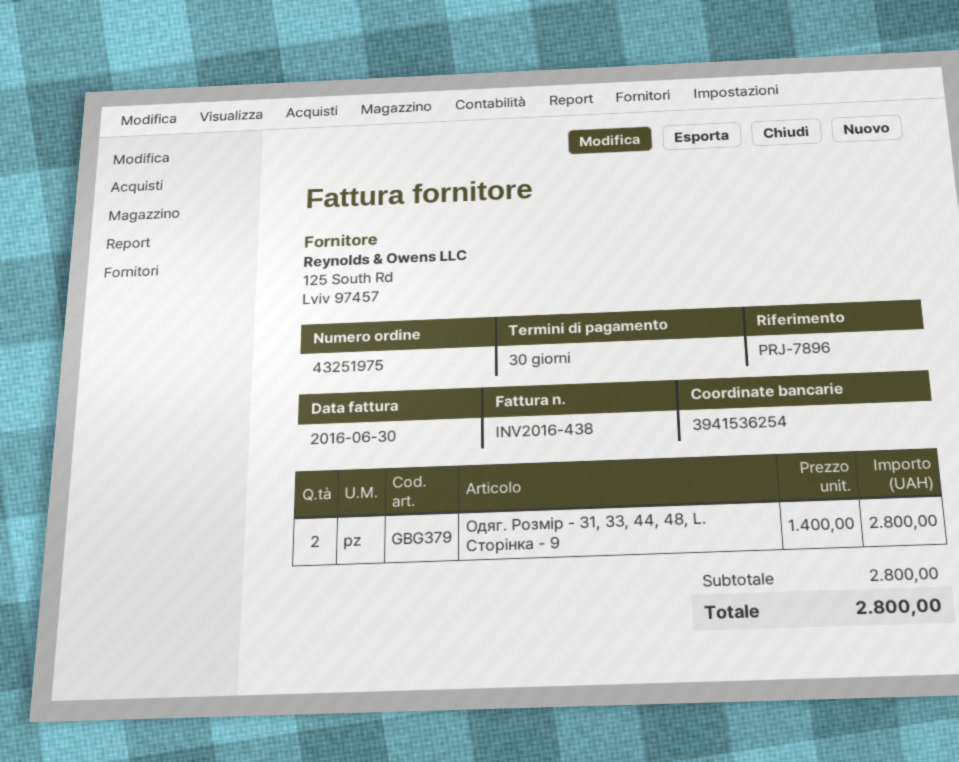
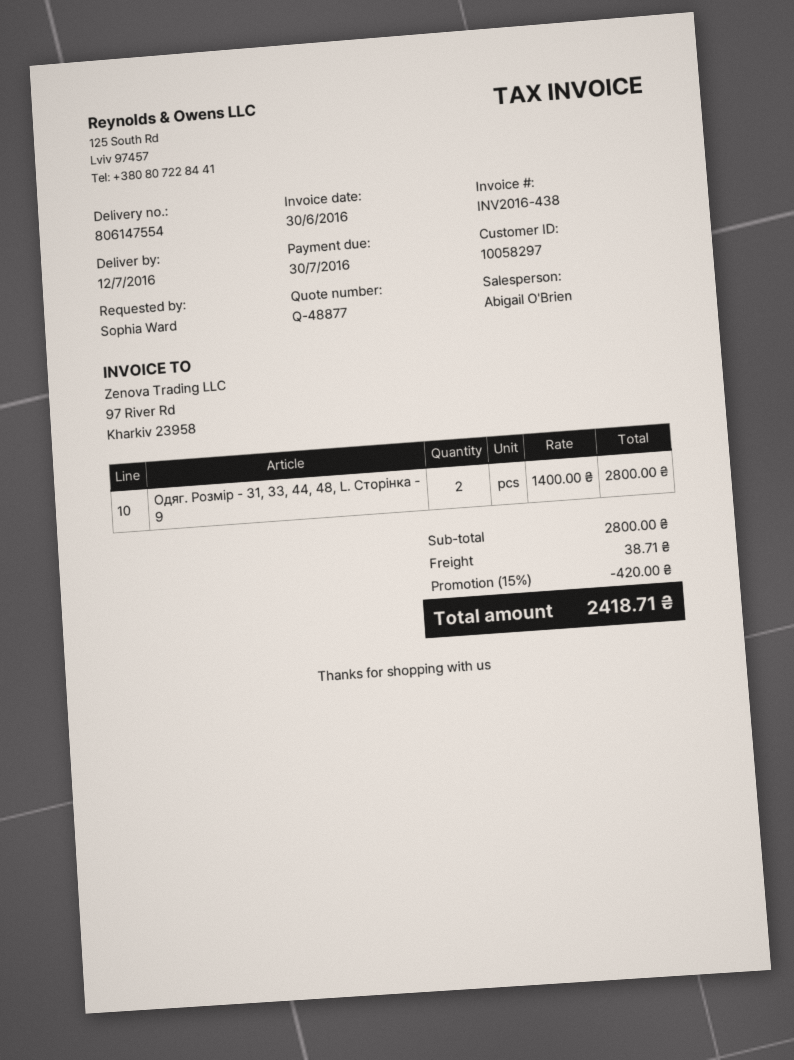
discount: none -> 15% = 420.00
shipping: none -> 38.71
total: 2800.00 -> 2418.71

